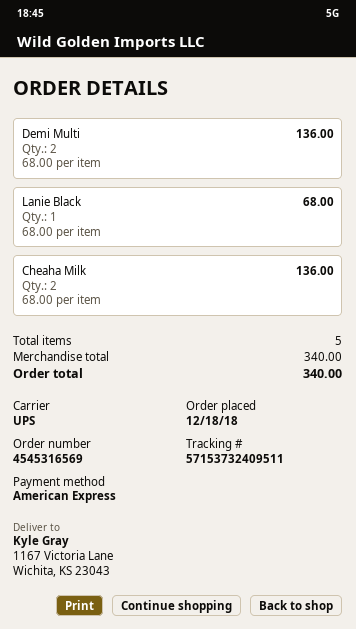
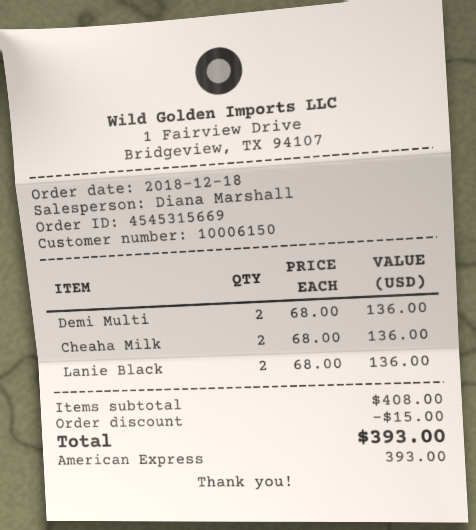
order number: 4545316569 -> 4545315669
Lanie Black: 1 x 68.00 = 68.00 -> 2 x 68.00 = 136.00
subtotal: 340.00 -> 408.00
discount: none -> 15.00
total: 340.00 -> 393.00

